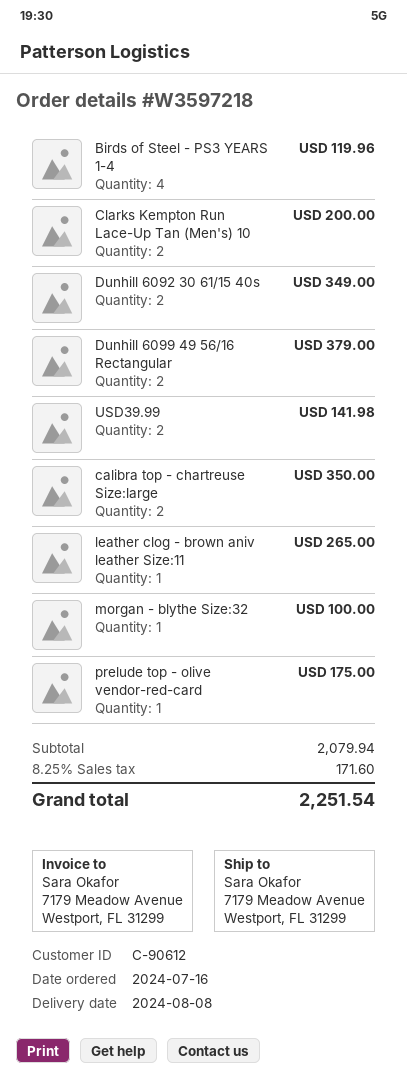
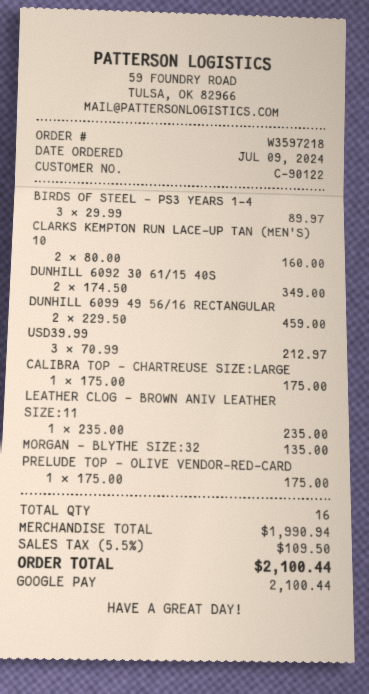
order date: 2024-07-16 -> 2024-07-09
customer number: C-90612 -> C-90122
Birds of Steel - PS3 YEARS 1-4: 4 for 119.96 -> 3 for 89.97
Clarks Kempton Run Lace-Up Tan (Men's) 10: 2 for 200.00 -> 2 for 160.00
Dunhill 6099 49 56/16 Rectangular: 2 for 379.00 -> 2 for 459.00
USD39.99: 2 for 141.98 -> 3 for 212.97
calibra top - chartreuse Size:large: 2 for 350.00 -> 1 for 175.00
leather clog - brown aniv leather Size:11: 1 for 265.00 -> 1 for 235.00
morgan - blythe Size:32: 1 for 100.00 -> 1 for 135.00
subtotal: 2079.94 -> 1990.94
tax: 8.25% = 171.60 -> 5.5% = 109.50
total: 2251.54 -> 2100.44

